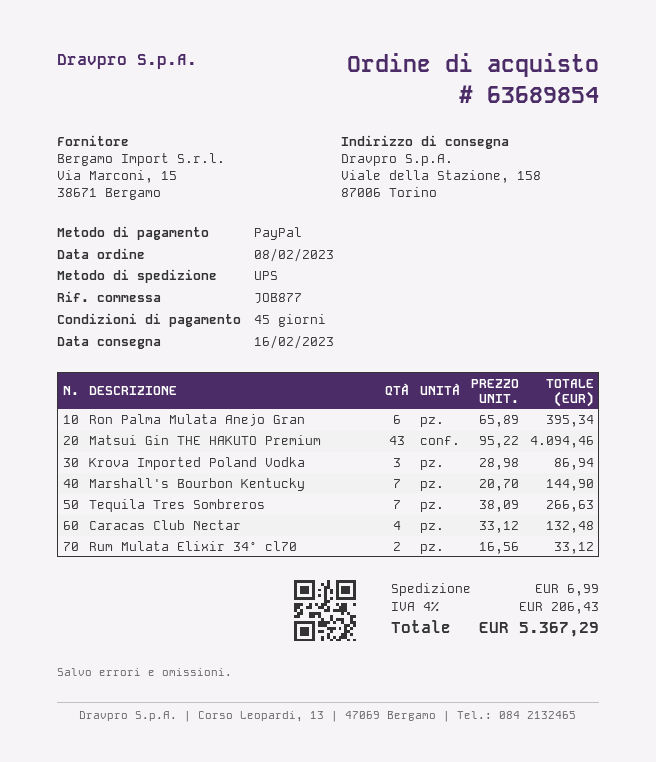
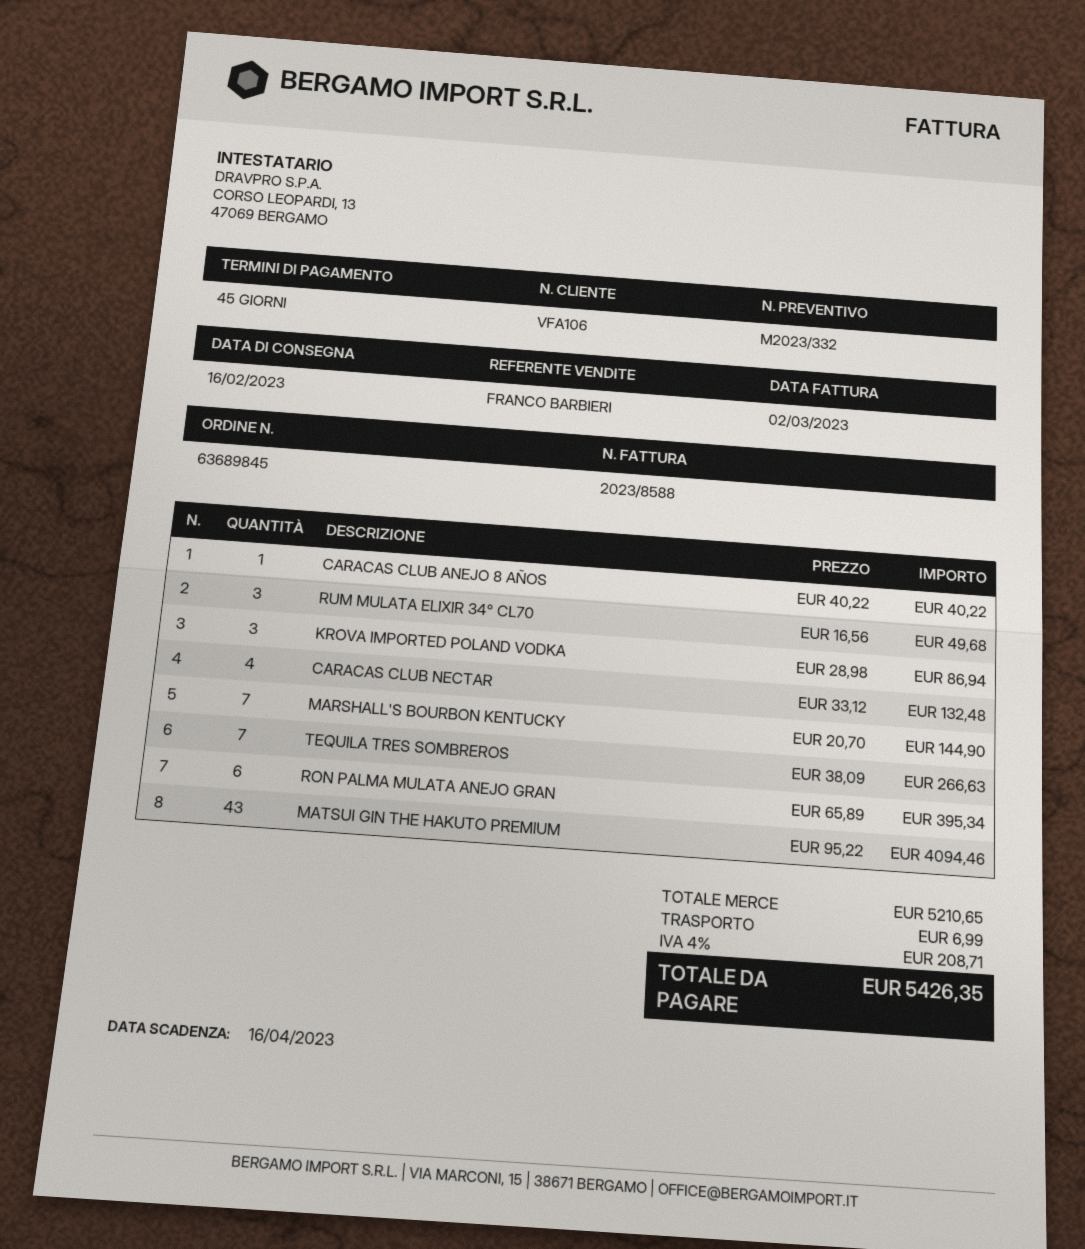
order number: 63689854 -> 63689845
Rum Mulata Elixir 34° cl70: 2 x 16.56 = 33.12 -> 3 x 16.56 = 49.68
CARACAS CLUB ANEJO 8 AÑOS: none -> 1 x 40.22 = 40.22
tax: 4% = 206.43 -> 4% = 208.71
total: 5367.29 -> 5426.35

